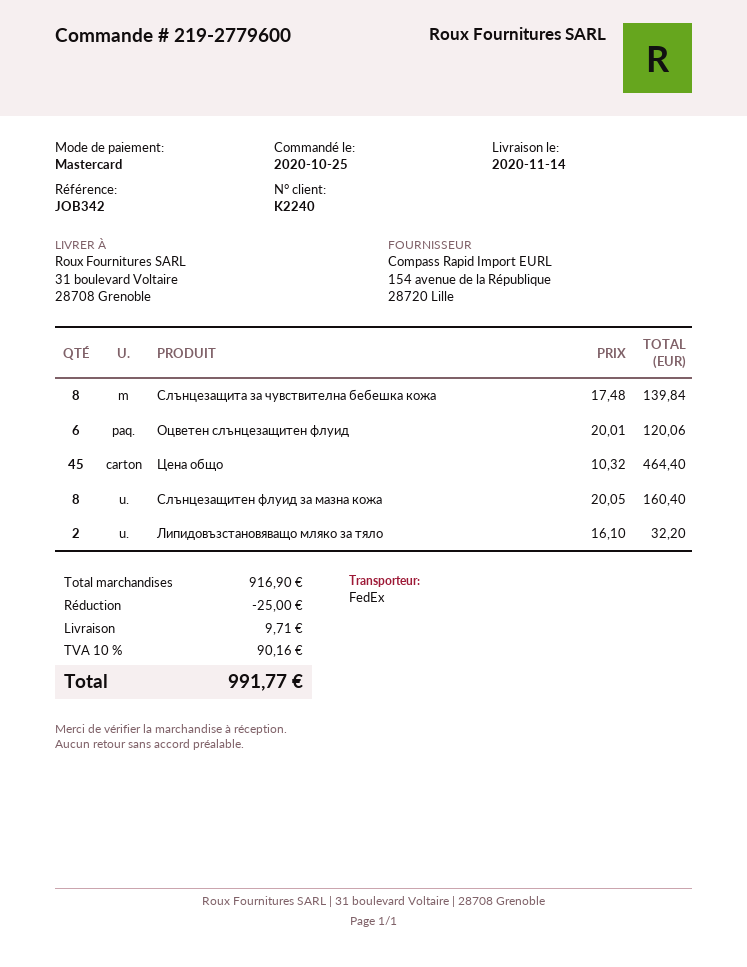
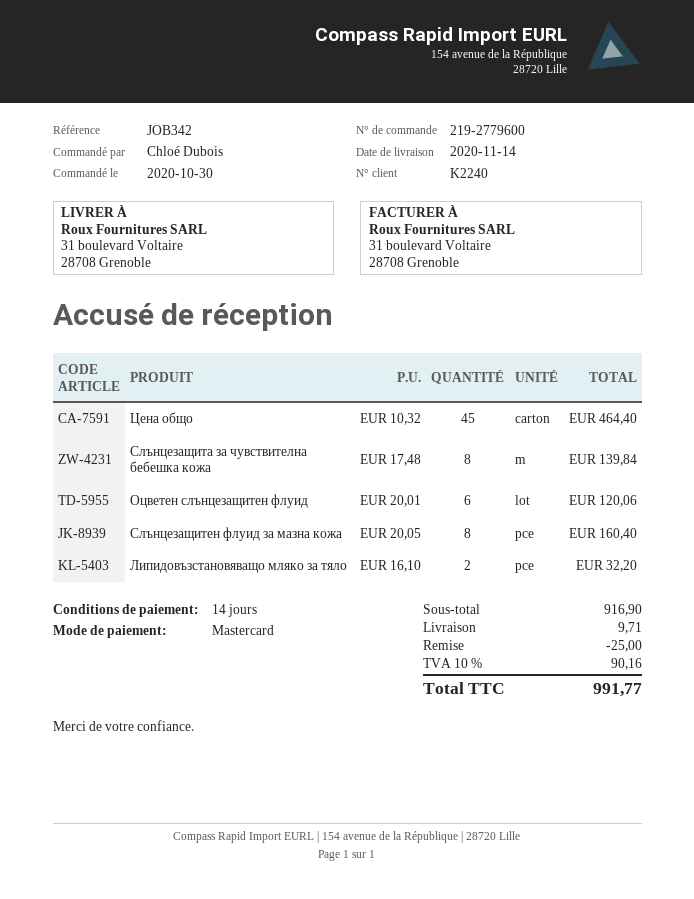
order date: 2020-10-25 -> 2020-10-30

